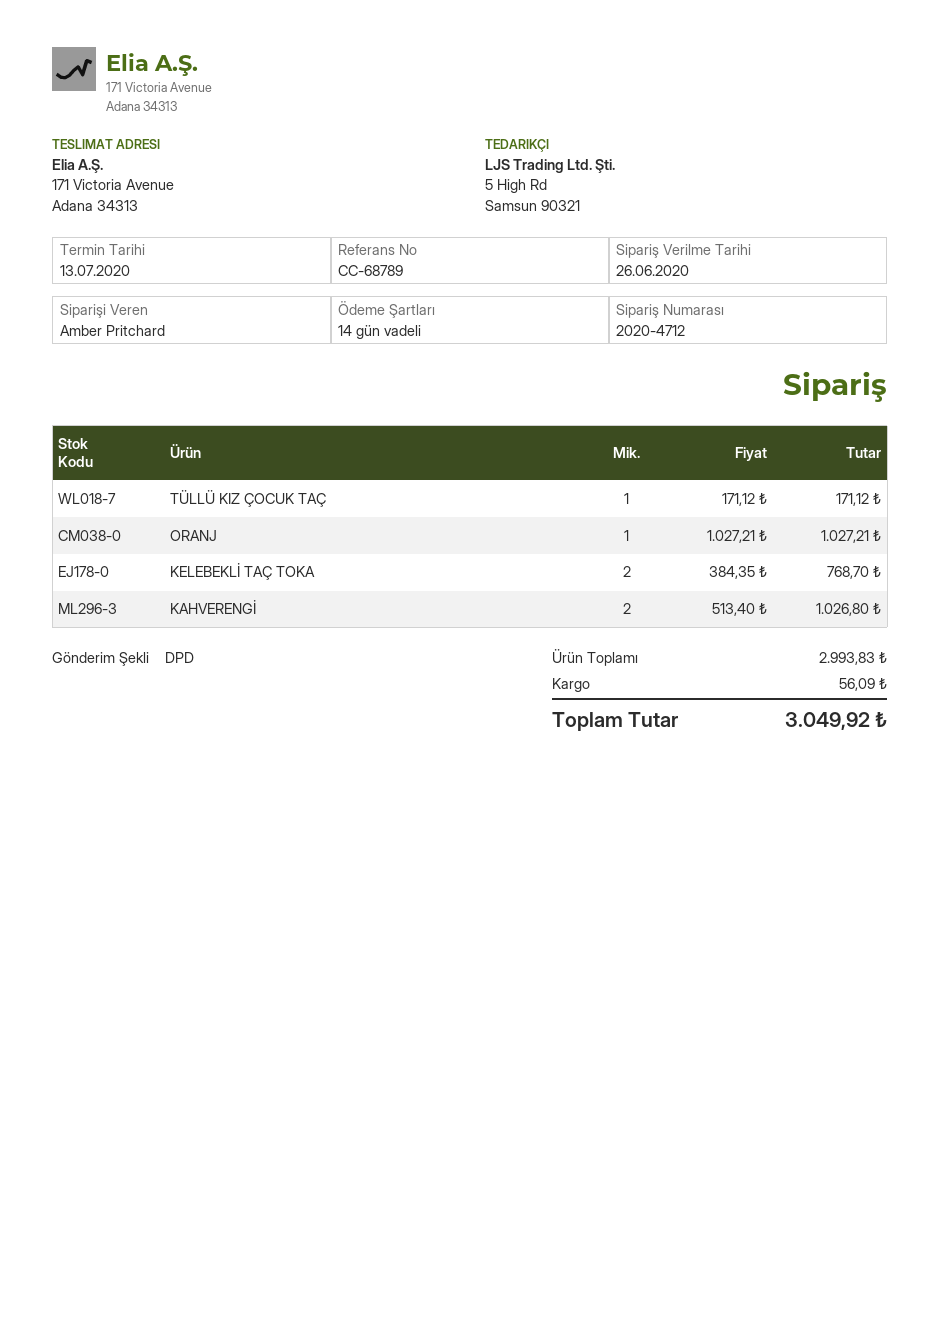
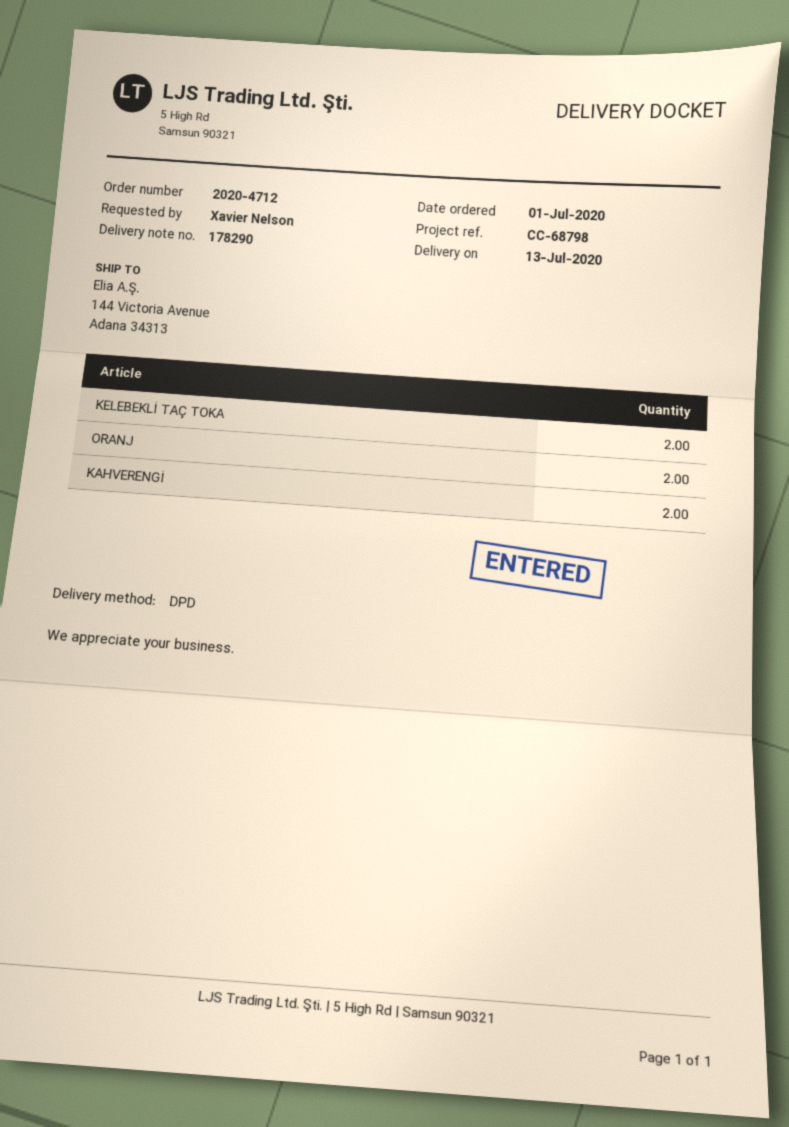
order date: 2020-06-26 -> 2020-07-01
reference: CC-68789 -> CC-68798
ordered by: Amber Pritchard -> Xavier Nelson
ship to: 171 Victoria Avenue, Adana 34313 -> 144 Victoria Avenue, Adana 34313
TÜLLÜ KIZ ÇOCUK TAÇ: 1 -> none
ORANJ: 1 -> 2

